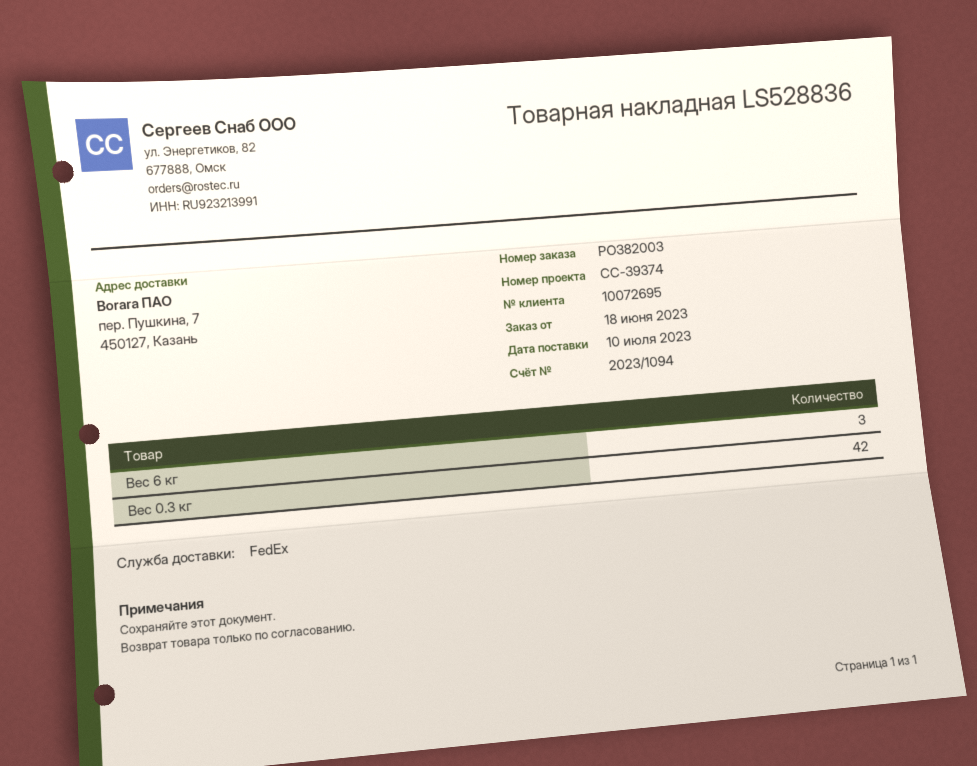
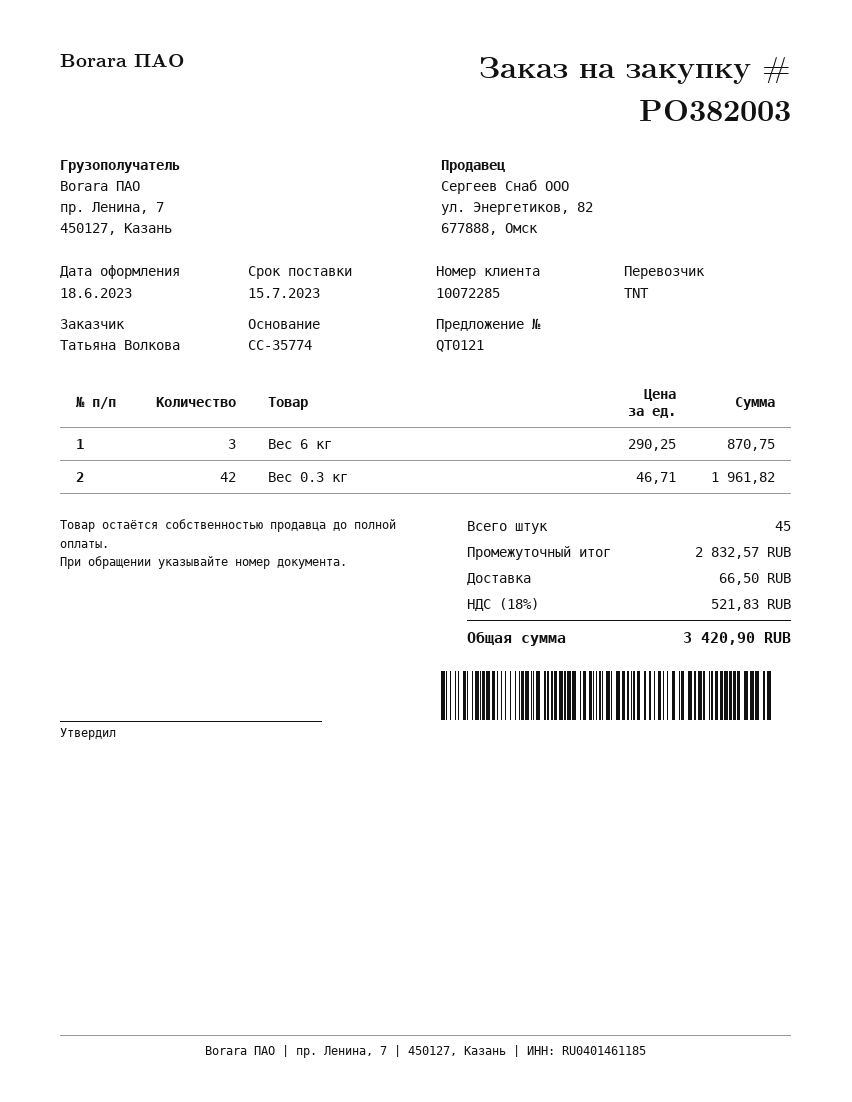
delivery date: 2023-07-10 -> 2023-07-15
customer number: 10072695 -> 10072285
reference: CC-39374 -> CC-35774
shipping method: FedEx -> TNT
ship to: пер. Пушкина, 7, 450127, Казань -> пр. Ленина, 7, 450127, Казань

